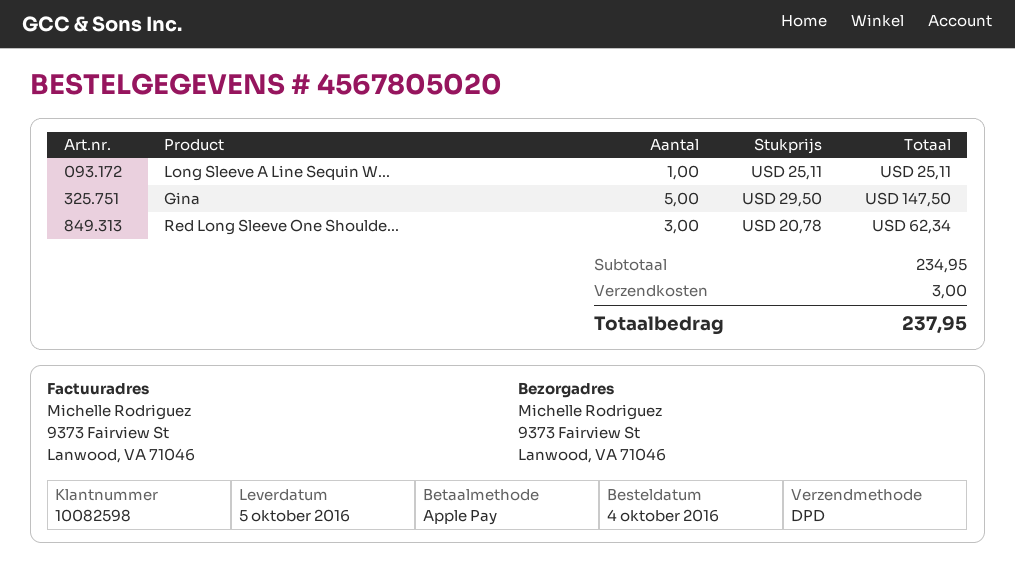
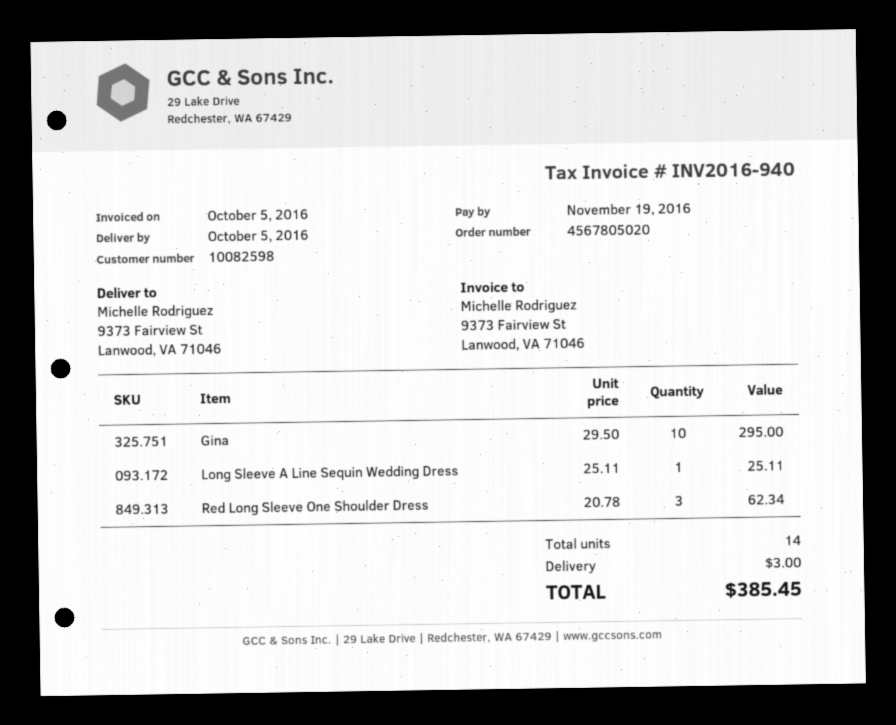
Gina: 5 x 29.50 = 147.50 -> 10 x 29.50 = 295.00
total: 237.95 -> 385.45

